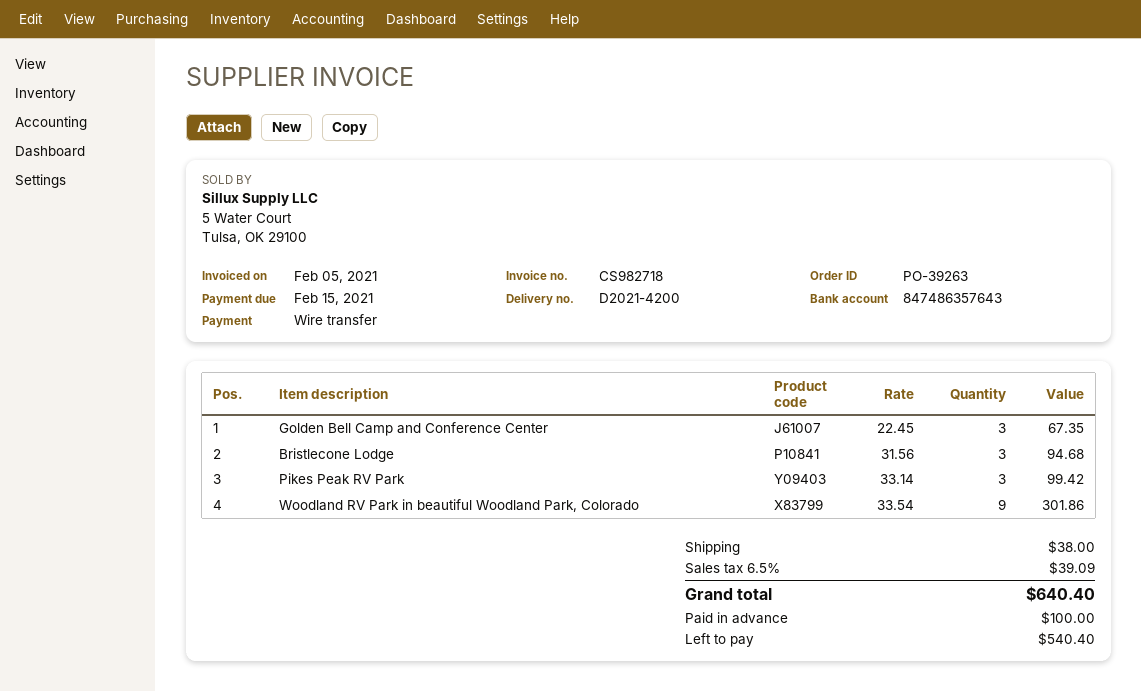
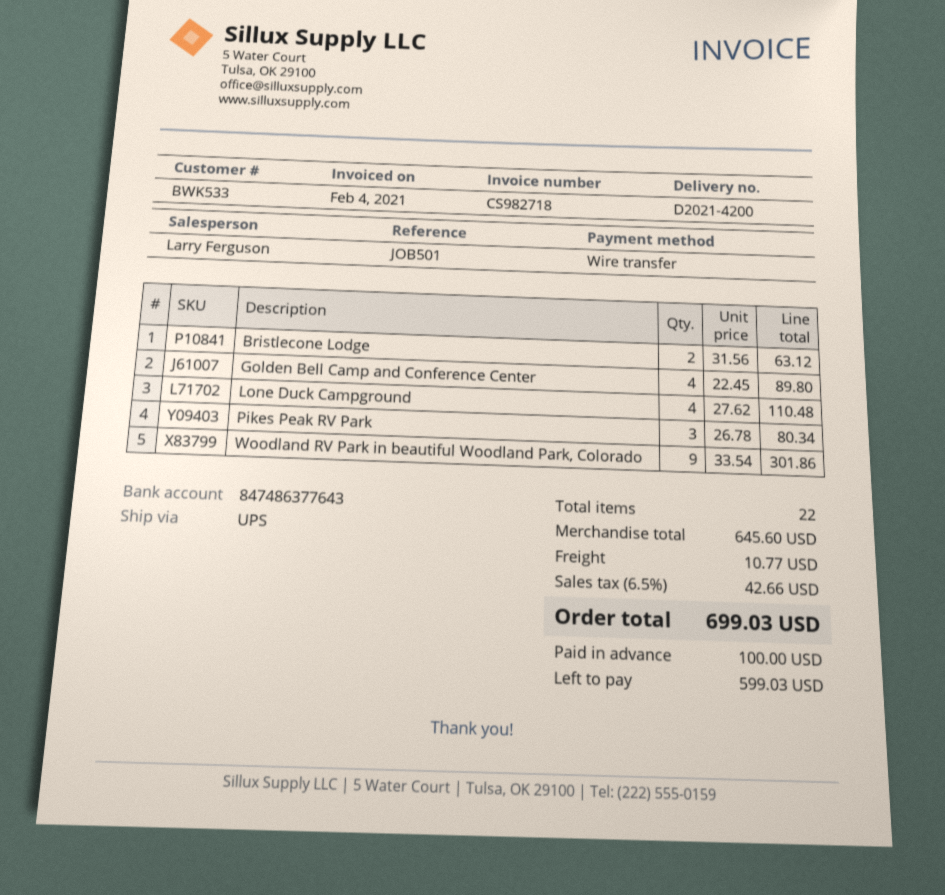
invoice date: 2021-02-05 -> 2021-02-04
bank account: 847486357643 -> 847486377643
Golden Bell Camp and Conference Center: 3 x 22.45 = 67.35 -> 4 x 22.45 = 89.80
Bristlecone Lodge: 3 x 31.56 = 94.68 -> 2 x 31.56 = 63.12
Pikes Peak RV Park: 3 x 33.14 = 99.42 -> 3 x 26.78 = 80.34
Lone Duck Campground: none -> 4 x 27.62 = 110.48
shipping: 38.00 -> 10.77
tax: 6.5% = 39.09 -> 6.5% = 42.66
total: 640.40 -> 699.03
balance: 540.40 -> 599.03

